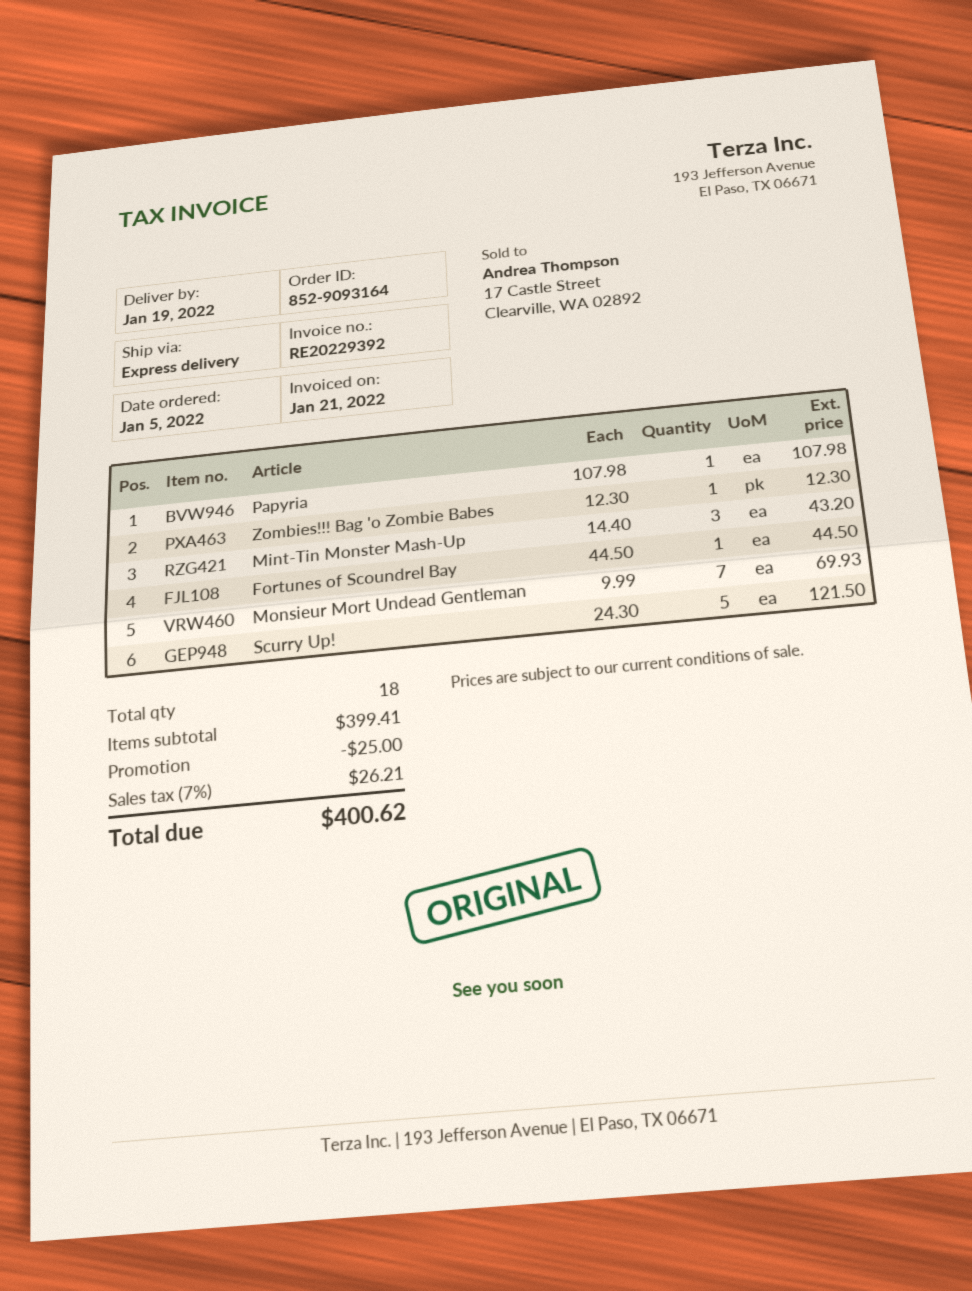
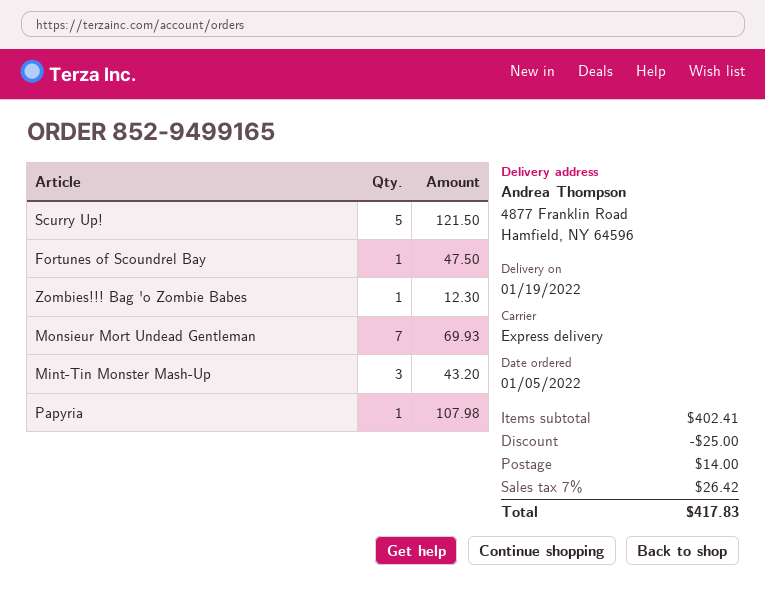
order number: 852-9093164 -> 852-9499165
Fortunes of Scoundrel Bay: 1 for 44.50 -> 1 for 47.50
subtotal: 399.41 -> 402.41
shipping: none -> 14.00
tax: 7% = 26.21 -> 7% = 26.42
total: 400.62 -> 417.83

